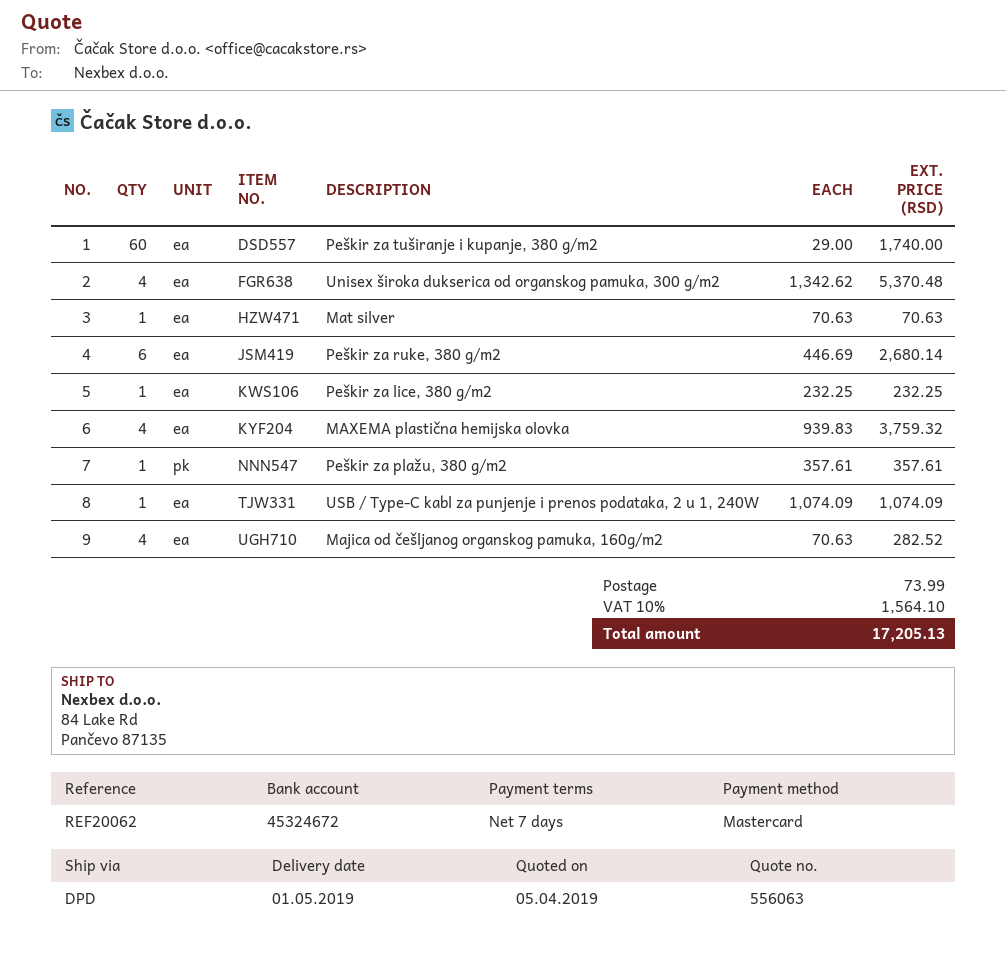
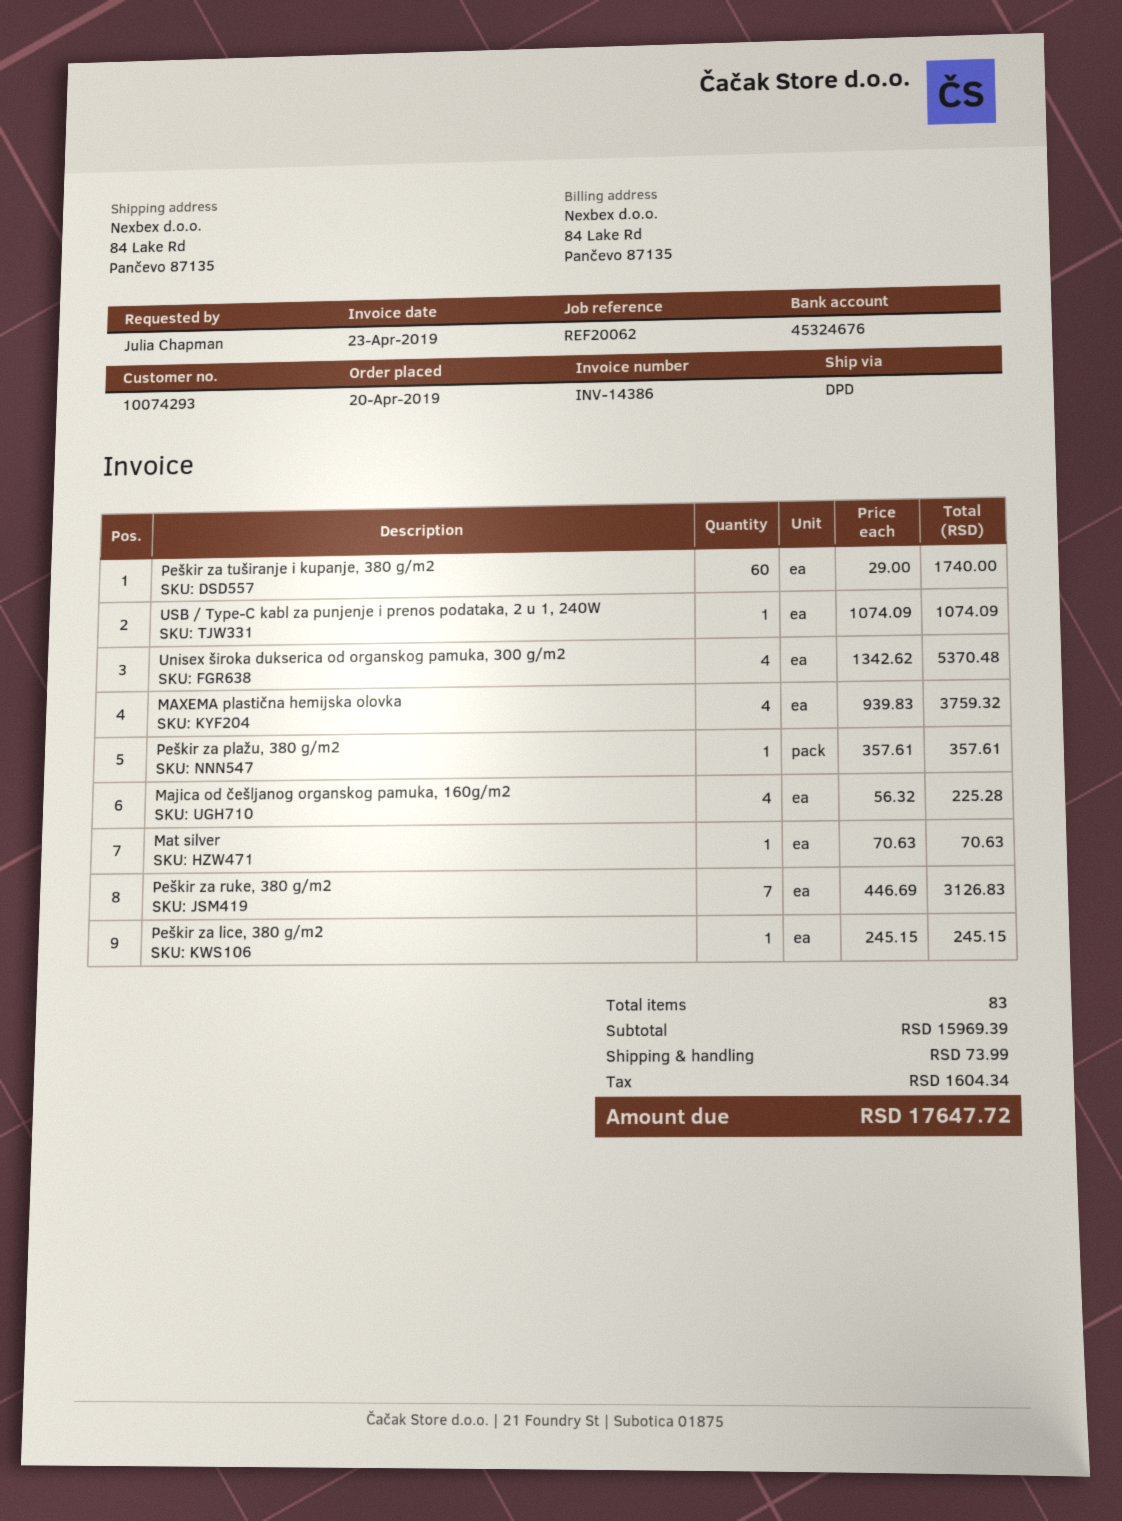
bank account: 45324672 -> 45324676
Peškir za ruke, 380 g/m2: 6 x 446.69 = 2680.14 -> 7 x 446.69 = 3126.83
Peškir za lice, 380 g/m2: 1 x 232.25 = 232.25 -> 1 x 245.15 = 245.15
Majica od češljanog organskog pamuka, 160g/m2: 4 x 70.63 = 282.52 -> 4 x 56.32 = 225.28
tax: 1564.10 -> 1604.34
total: 17205.13 -> 17647.72

